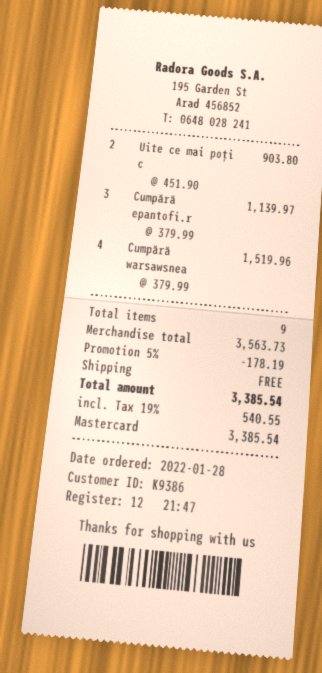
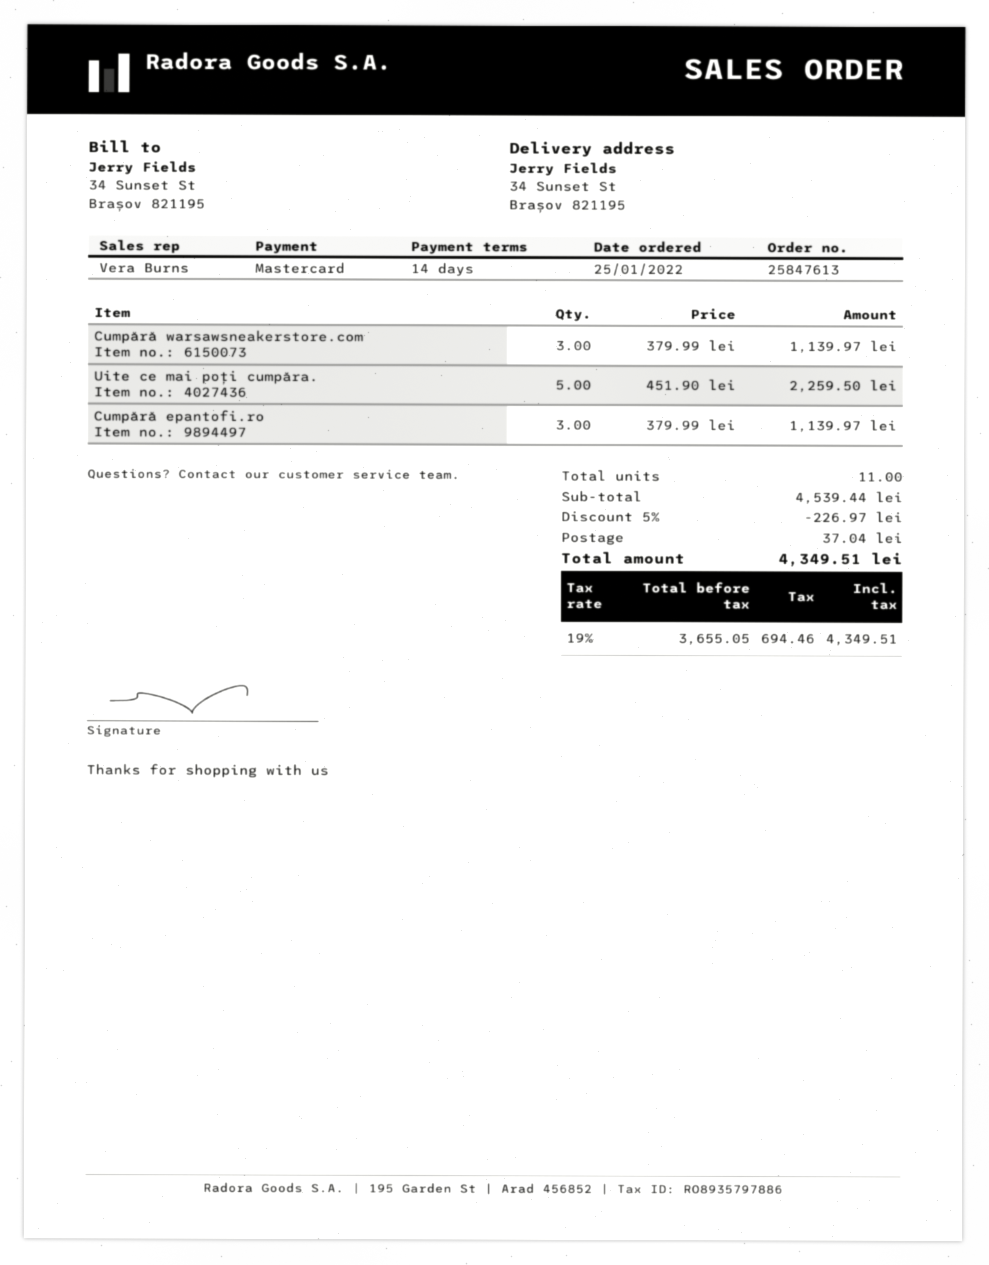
order date: 2022-01-28 -> 2022-01-25
Uite ce mai poți c: 2 x 451.90 = 903.80 -> 5 x 451.90 = 2259.50
Cumpără warsawsnea: 4 x 379.99 = 1519.96 -> 3 x 379.99 = 1139.97
total quantity: 9 -> 11
subtotal: 3563.73 -> 4539.44
discount: 5% = 178.19 -> 5% = 226.97
shipping: 0.00 -> 37.04
tax: 19% = 540.55 -> 19% = 694.46
total: 3385.54 -> 4349.51

